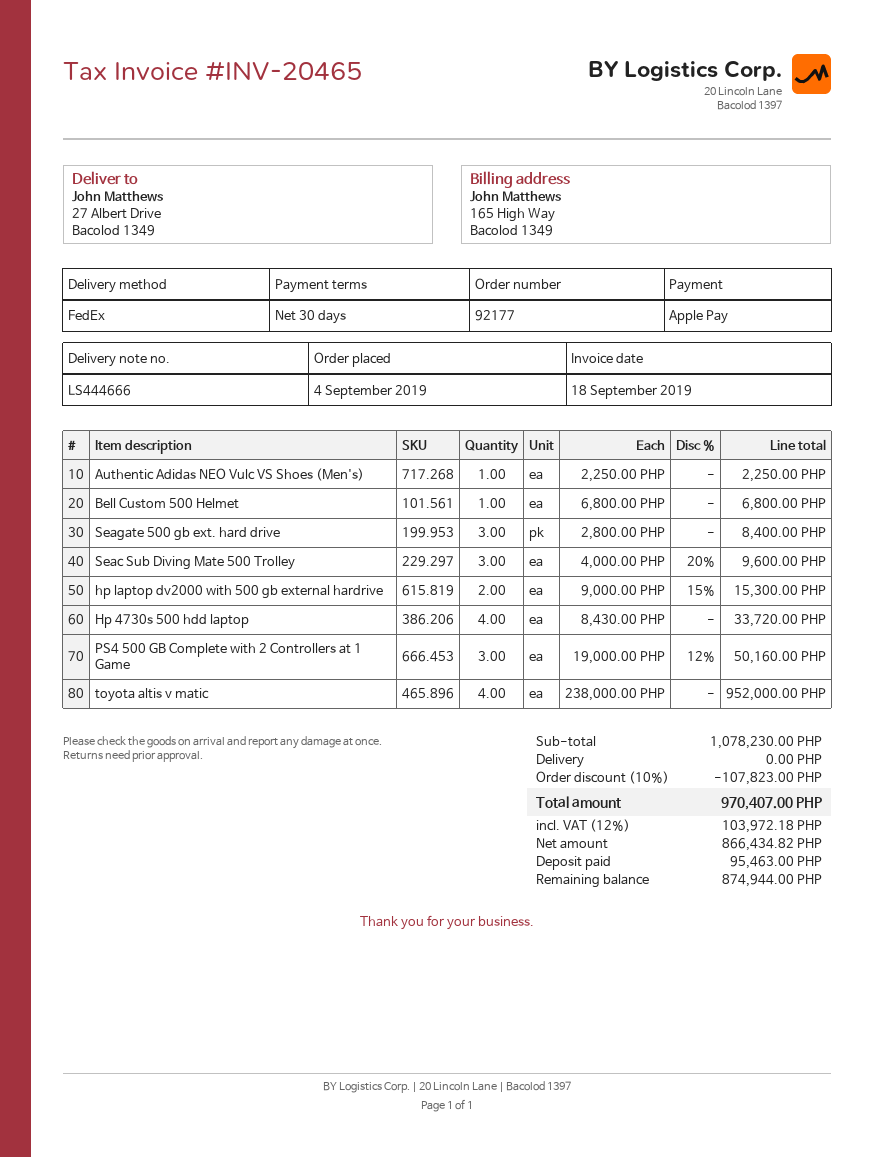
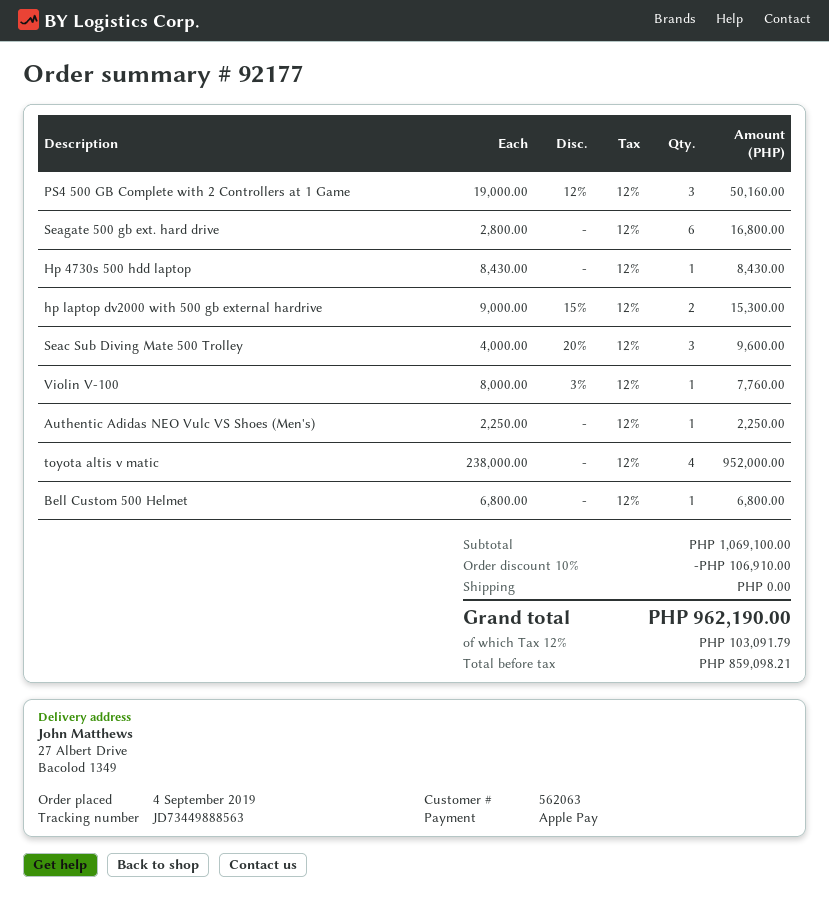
Seagate 500 gb ext. hard drive: 3 x 2800.00 = 8400.00 -> 6 x 2800.00 = 16800.00
Hp 4730s 500 hdd laptop: 4 x 8430.00 = 33720.00 -> 1 x 8430.00 = 8430.00
Violin V-100: none -> 1 x 8000.00 - 3% = 7760.00
subtotal: 1078230.00 -> 1069100.00
discount: 10% = 107823.00 -> 10% = 106910.00
net: 866434.82 -> 859098.21
tax: 12% = 103972.18 -> 12% = 103091.79
total: 970407.00 -> 962190.00

